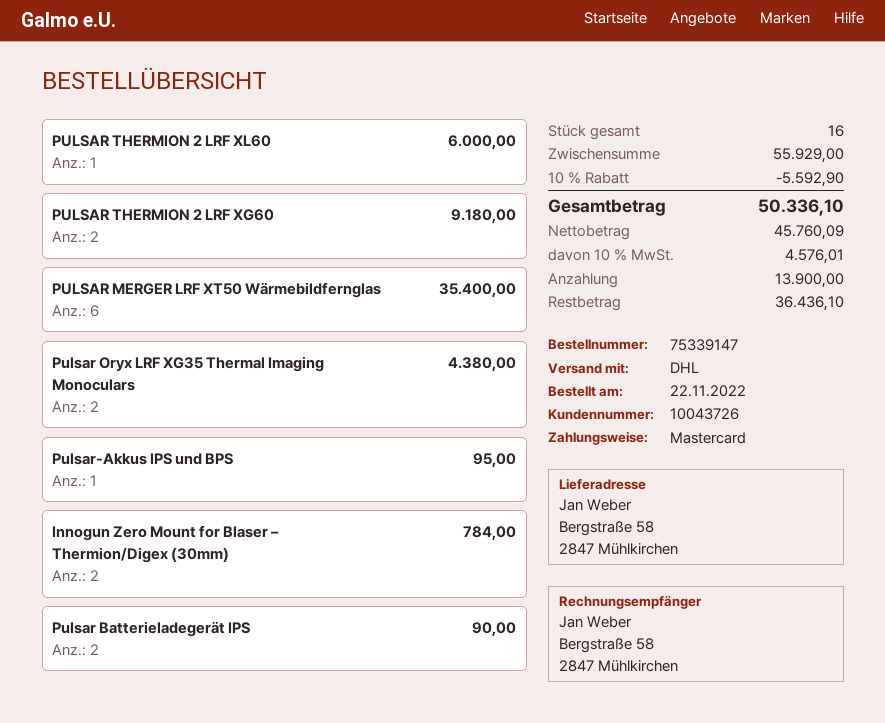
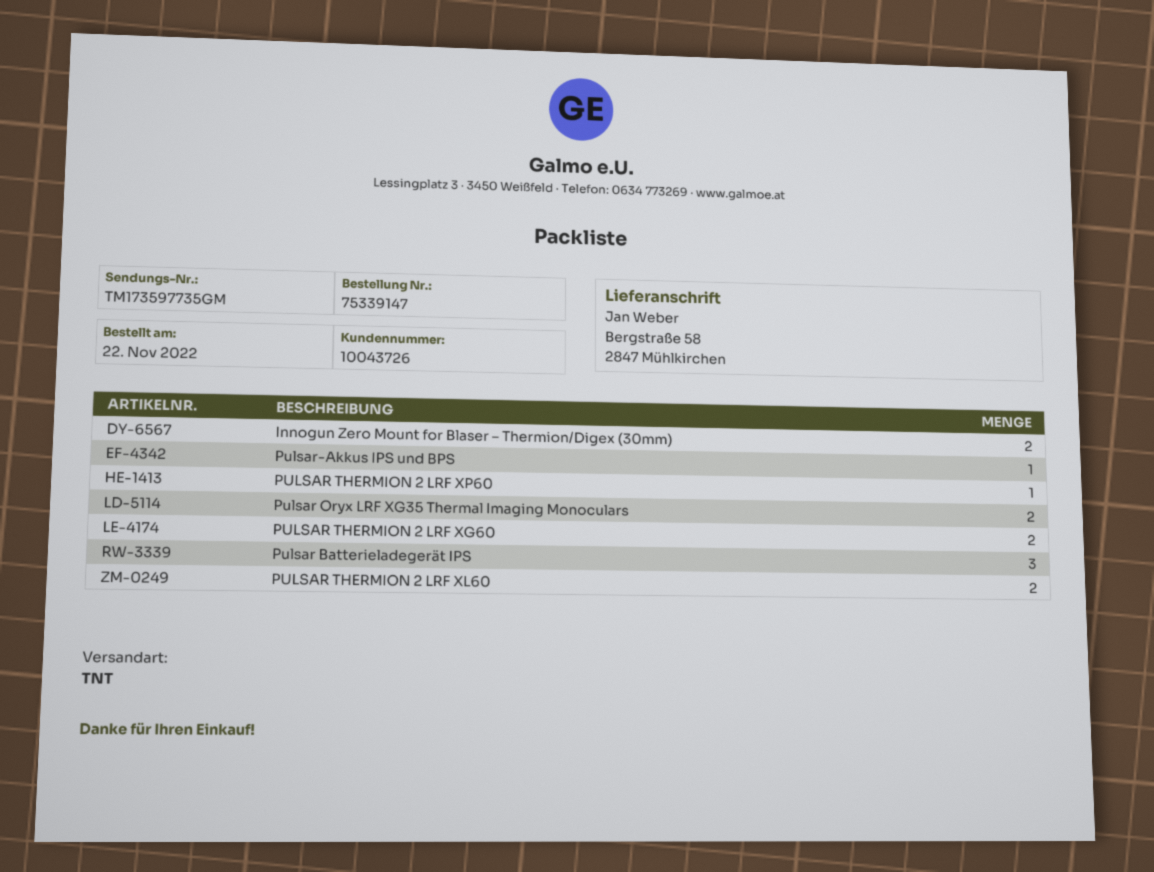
shipping method: DHL -> TNT
PULSAR THERMION 2 LRF XL60: 1 -> 2
PULSAR MERGER LRF XT50 Wärmebildfernglas: 6 -> none
Pulsar Batterieladegerät IPS: 2 -> 3
PULSAR THERMION 2 LRF XP60: none -> 1

